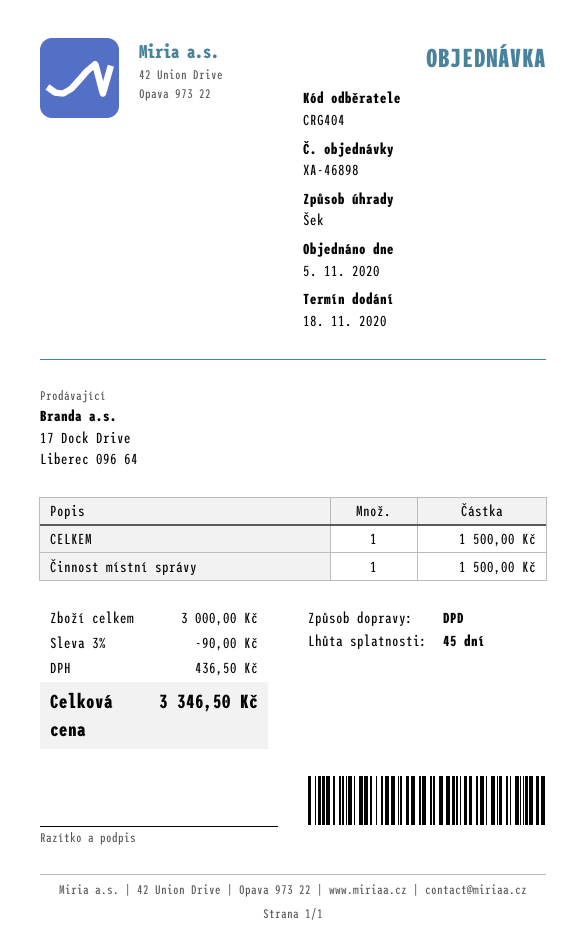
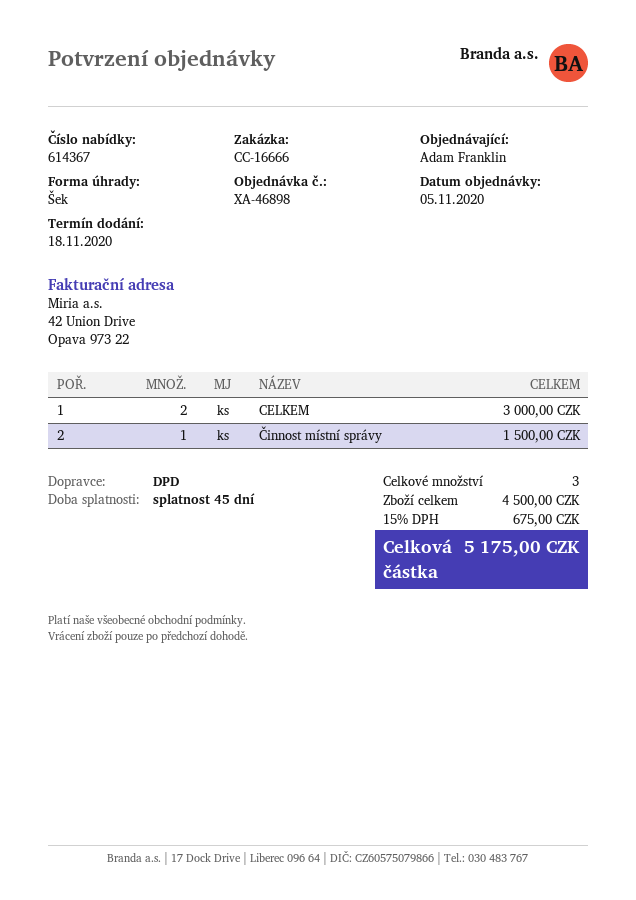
CELKEM: 1 for 1500.00 -> 2 for 3000.00
subtotal: 3000.00 -> 4500.00
discount: 3% = 90.00 -> none
tax: 436.50 -> 675.00
total: 3346.50 -> 5175.00

